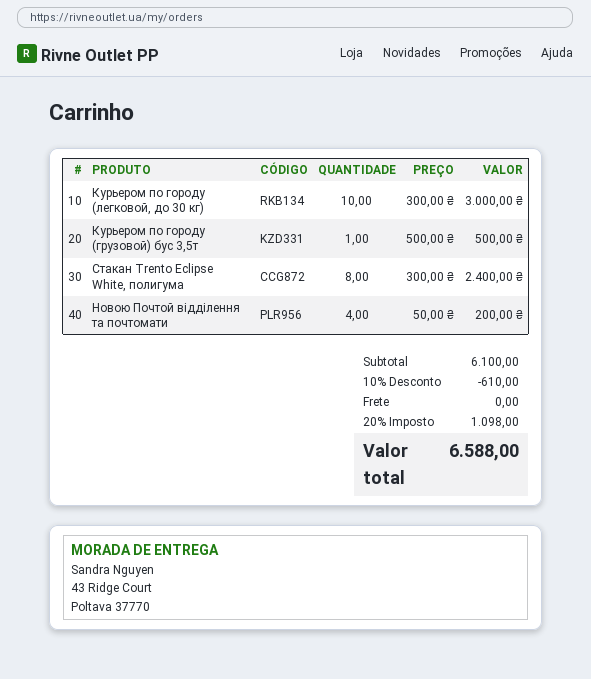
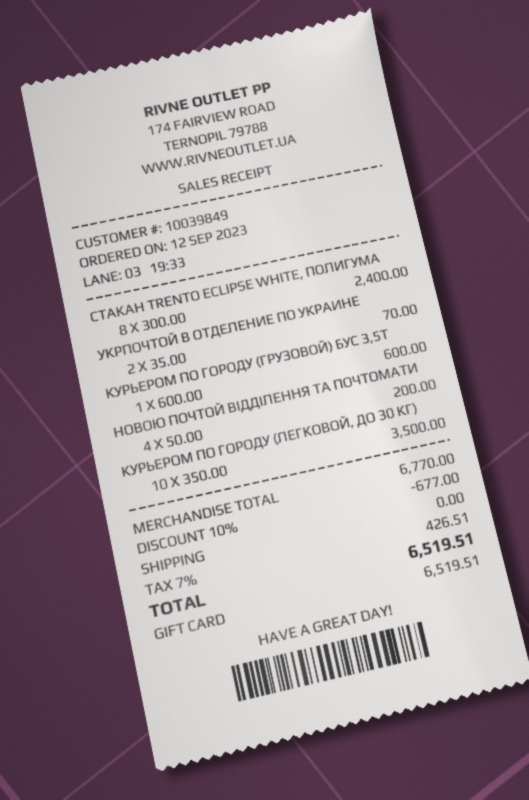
Курьером по городу (легковой, до 30 кг): 10 x 300.00 = 3000.00 -> 10 x 350.00 = 3500.00
Курьером по городу (грузовой) бус 3,5т: 1 x 500.00 = 500.00 -> 1 x 600.00 = 600.00
УКРПОЧТОЙ В ОТДЕЛЕНИЕ ПО УКРАИНЕ: none -> 2 x 35.00 = 70.00
subtotal: 6100.00 -> 6770.00
discount: 10% = 610.00 -> 10% = 677.00
tax: 20% = 1098.00 -> 7% = 426.51
total: 6588.00 -> 6519.51

